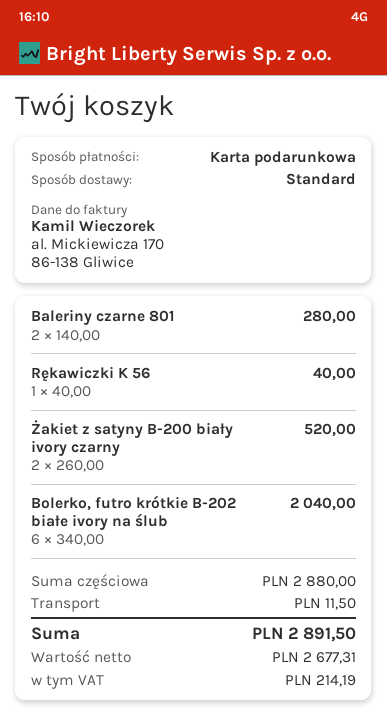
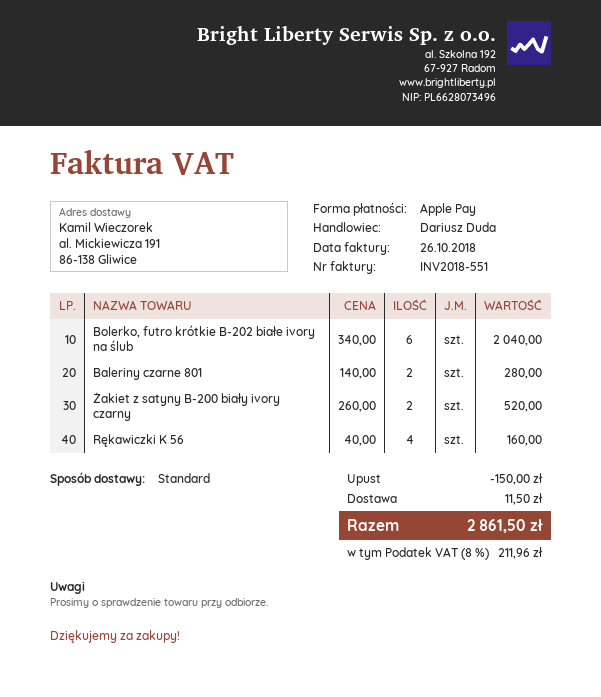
payment method: gift card -> Apple Pay
Rękawiczki K 56: 1 x 40.00 = 40.00 -> 4 x 40.00 = 160.00
discount: none -> 150.00
tax: 214.19 -> 211.96
total: 2891.50 -> 2861.50

